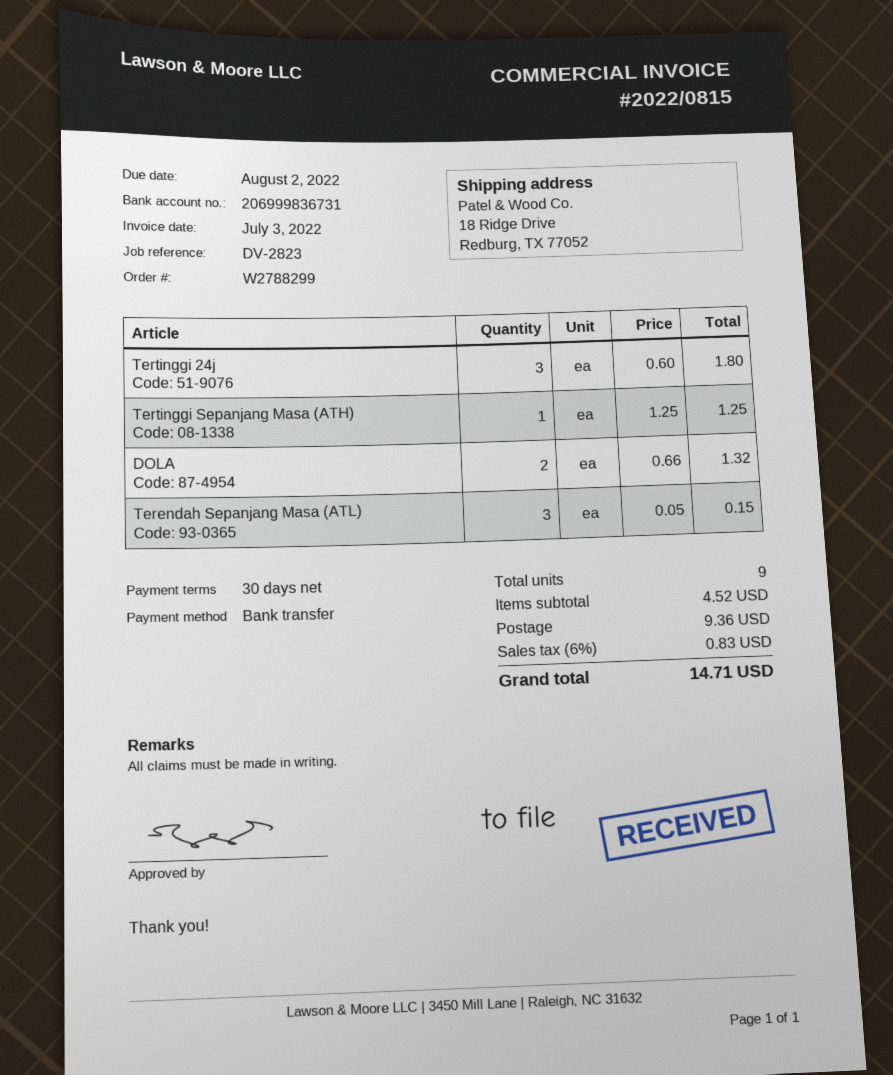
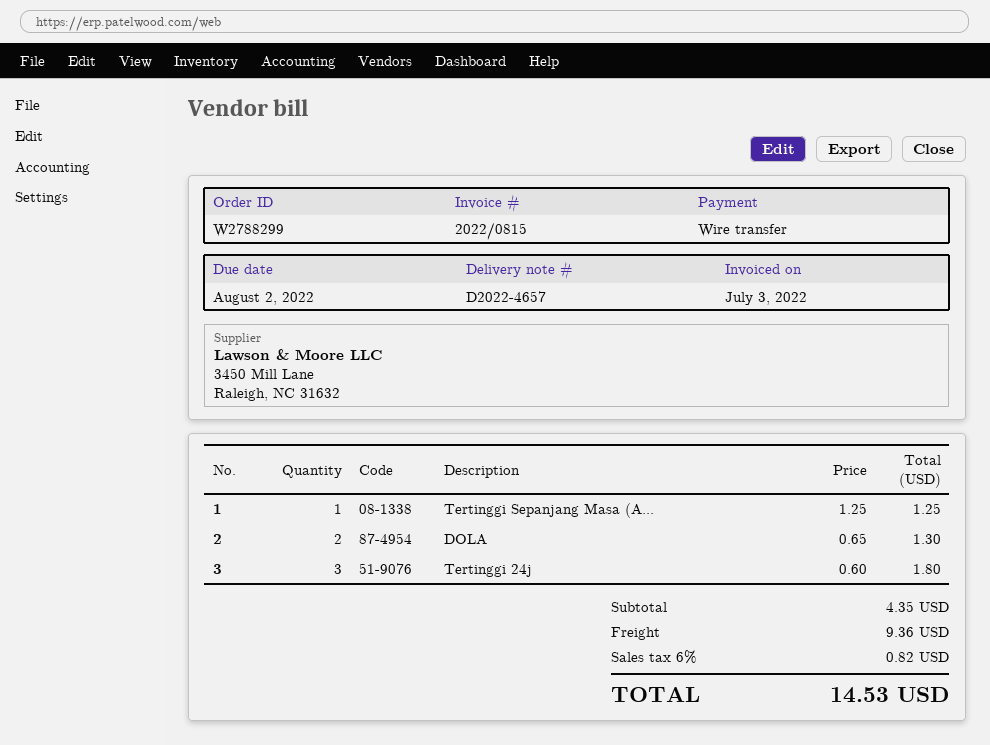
DOLA: 2 x 0.66 = 1.32 -> 2 x 0.65 = 1.30
Terendah Sepanjang Masa (ATL): 3 x 0.05 = 0.15 -> none
subtotal: 4.52 -> 4.35
tax: 6% = 0.83 -> 6% = 0.82
total: 14.71 -> 14.53

